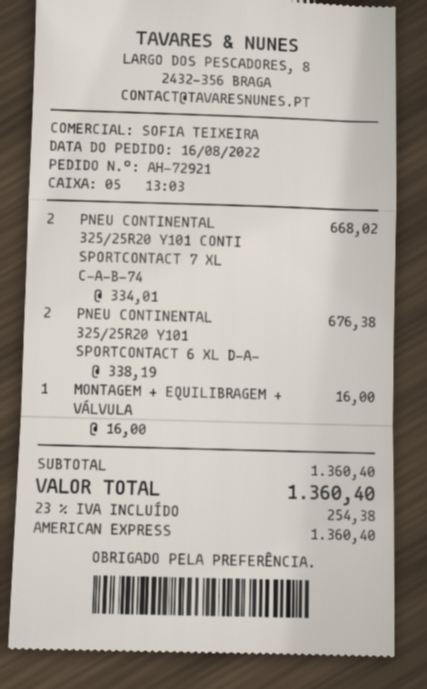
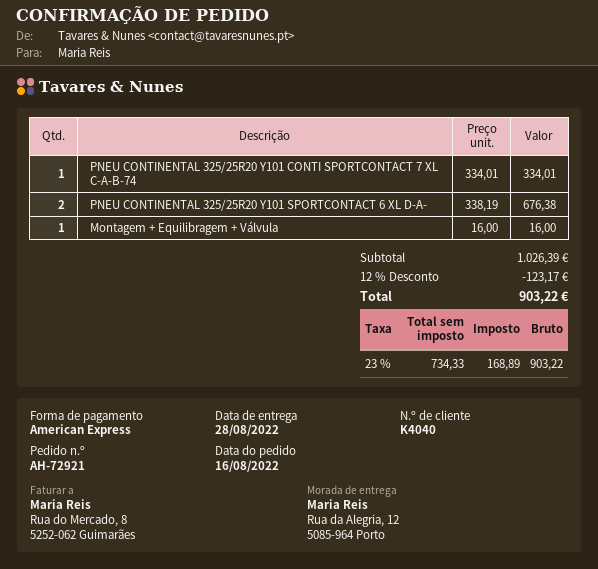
PNEU CONTINENTAL 325/25R20 Y101 CONTI SPORTCONTACT 7 XL C-A-B-74: 2 x 334.01 = 668.02 -> 1 x 334.01 = 334.01
subtotal: 1360.40 -> 1026.39
discount: none -> 12% = 123.17
tax: 23% = 254.38 -> 23% = 168.89
total: 1360.40 -> 903.22

